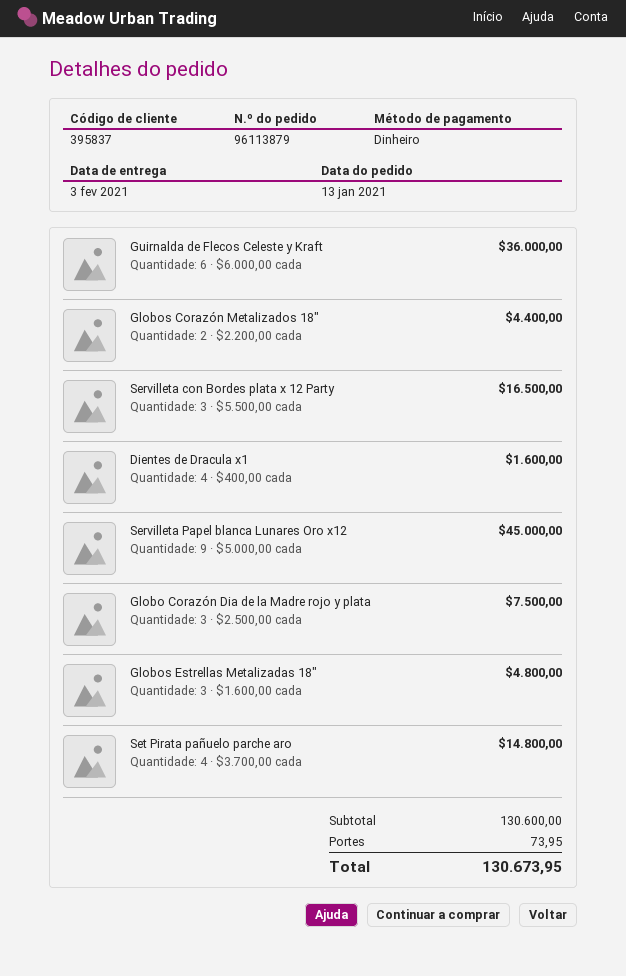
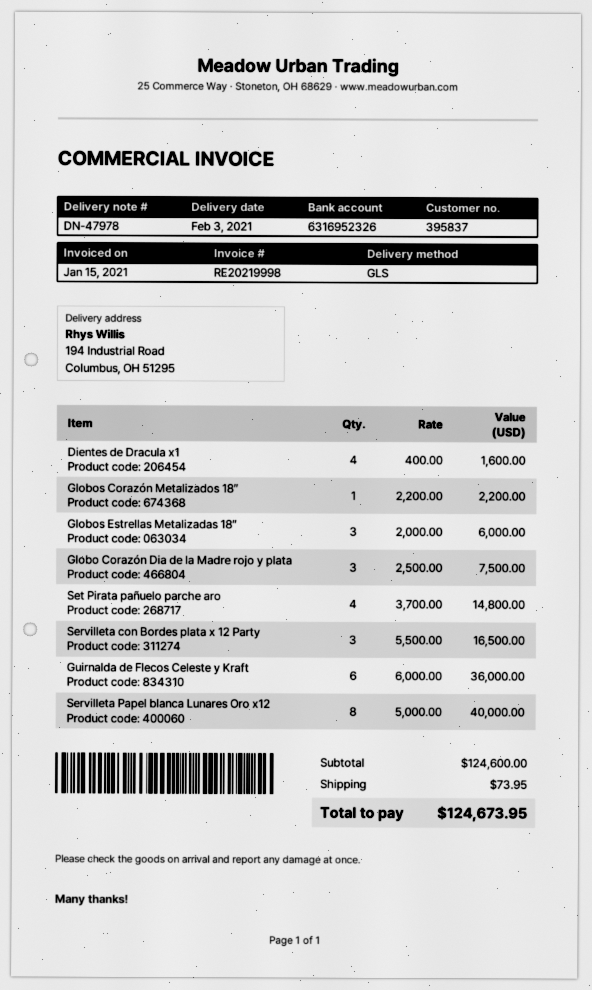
Globos Corazón Metalizados 18″: 2 x 2200.00 = 4400.00 -> 1 x 2200.00 = 2200.00
Servilleta Papel blanca Lunares Oro x12: 9 x 5000.00 = 45000.00 -> 8 x 5000.00 = 40000.00
Globos Estrellas Metalizadas 18″: 3 x 1600.00 = 4800.00 -> 3 x 2000.00 = 6000.00
subtotal: 130600.00 -> 124600.00
total: 130673.95 -> 124673.95

